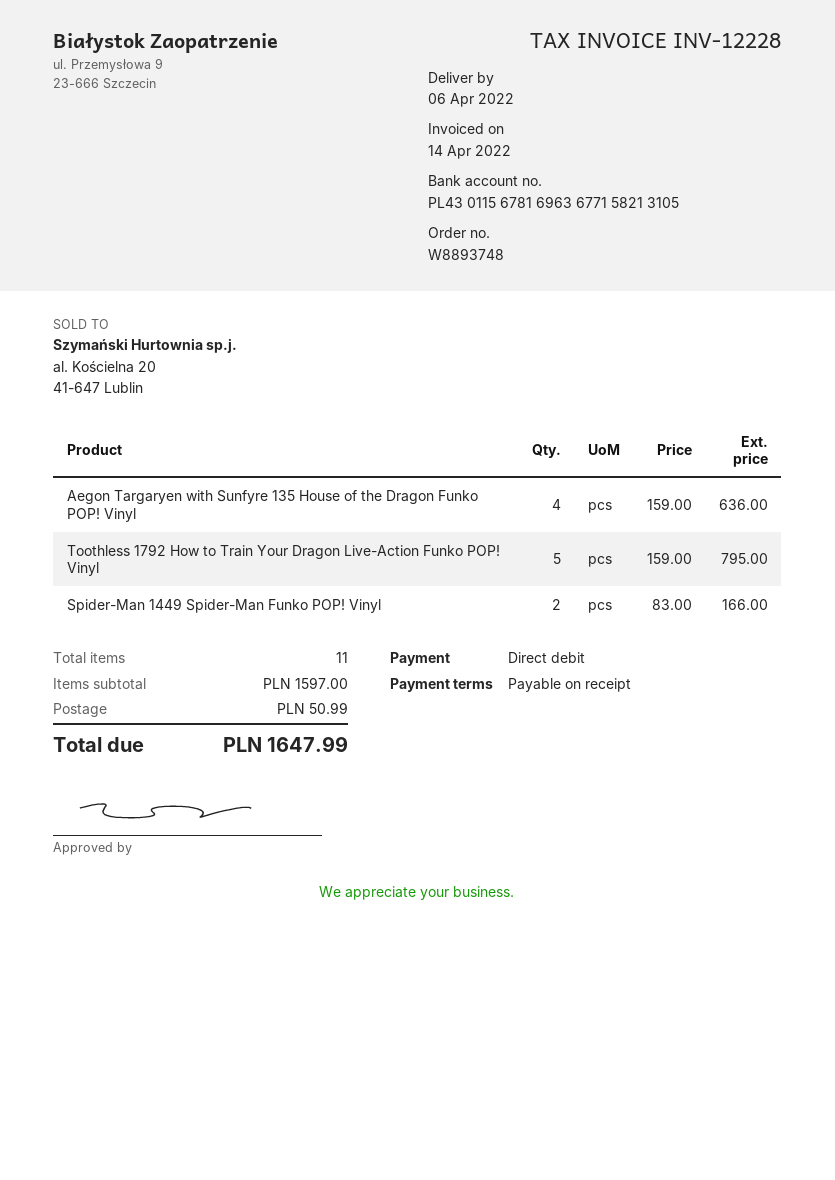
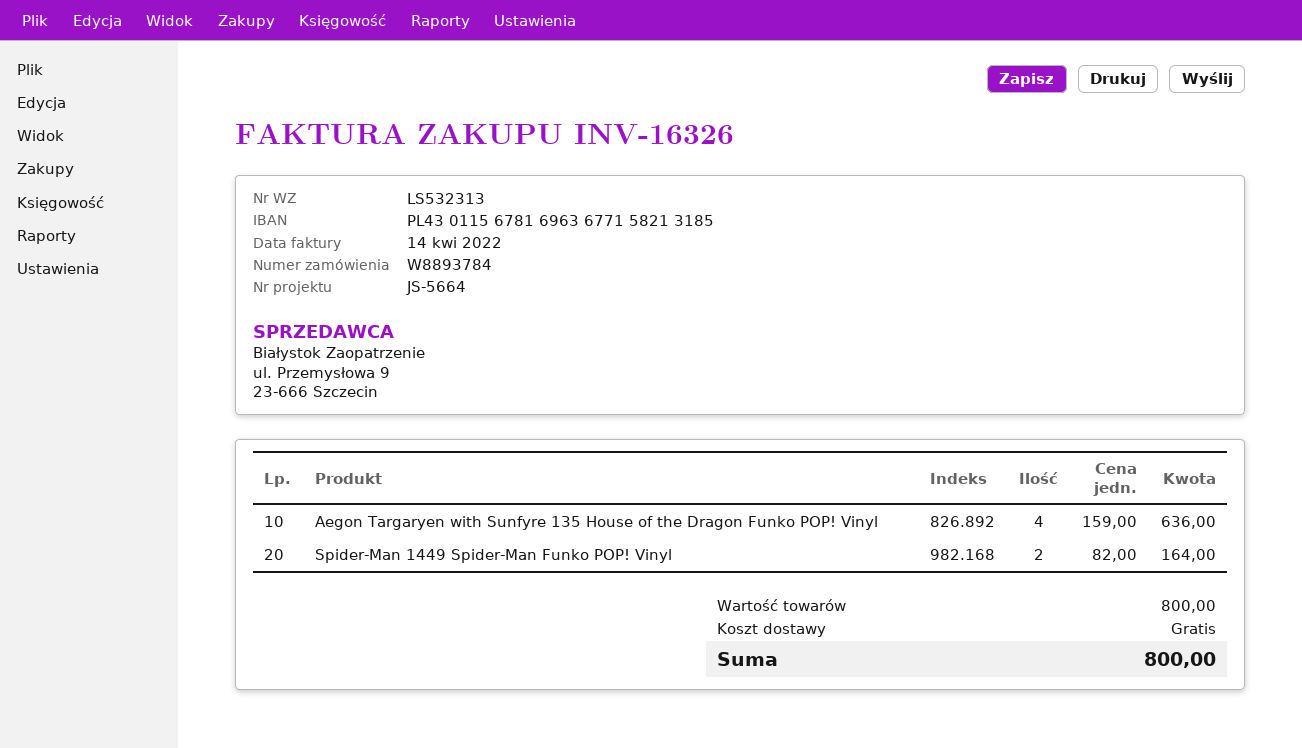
order number: W8893748 -> W8893784
invoice number: INV-12228 -> INV-16326
bank account: PL43011567816963677158213105 -> PL43011567816963677158213185
Toothless 1792 How to Train Your Dragon Live-Action Funko POP! Vinyl: 5 x 159.00 = 795.00 -> none
Spider-Man 1449 Spider-Man Funko POP! Vinyl: 2 x 83.00 = 166.00 -> 2 x 82.00 = 164.00
subtotal: 1597.00 -> 800.00
shipping: 50.99 -> 0.00
total: 1647.99 -> 800.00

